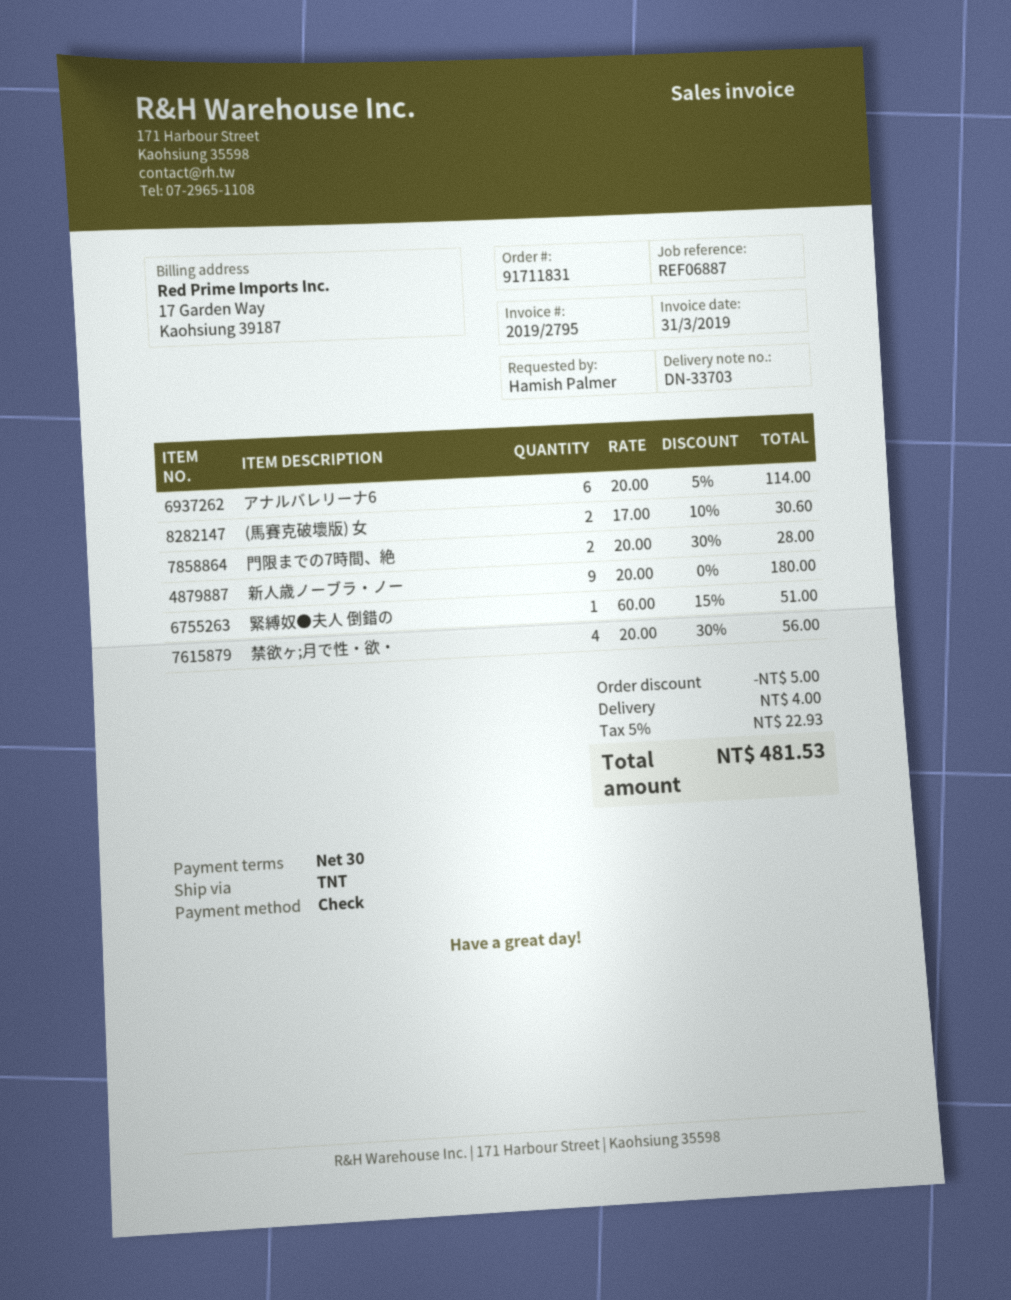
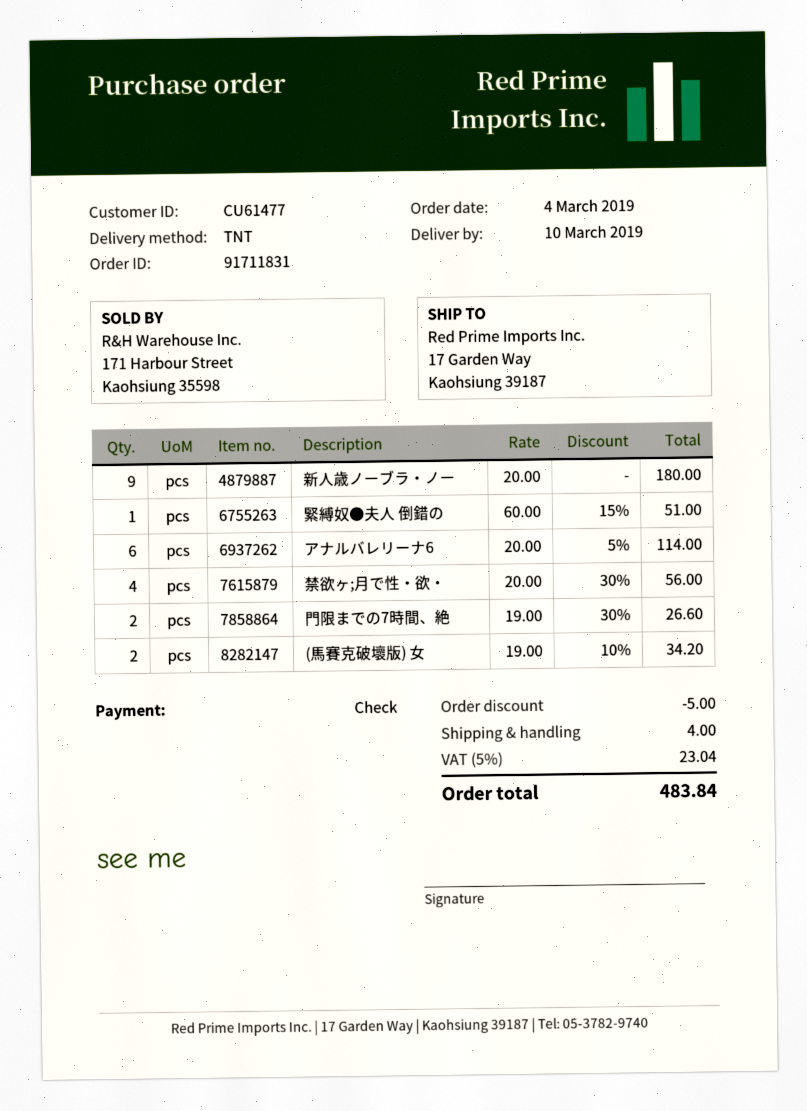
(馬賽克破壞版) 女: 2 x 17.00 - 10% = 30.60 -> 2 x 19.00 - 10% = 34.20
門限までの7時間、絶: 2 x 20.00 - 30% = 28.00 -> 2 x 19.00 - 30% = 26.60
tax: 5% = 22.93 -> 5% = 23.04
total: 481.53 -> 483.84

